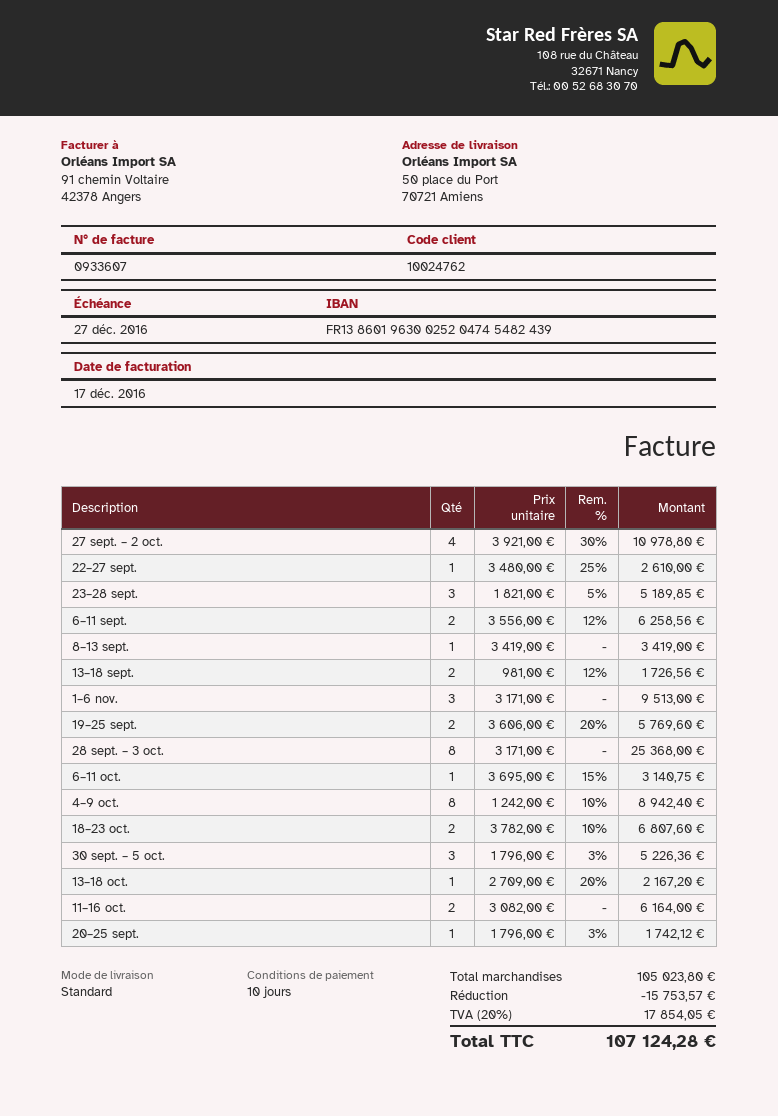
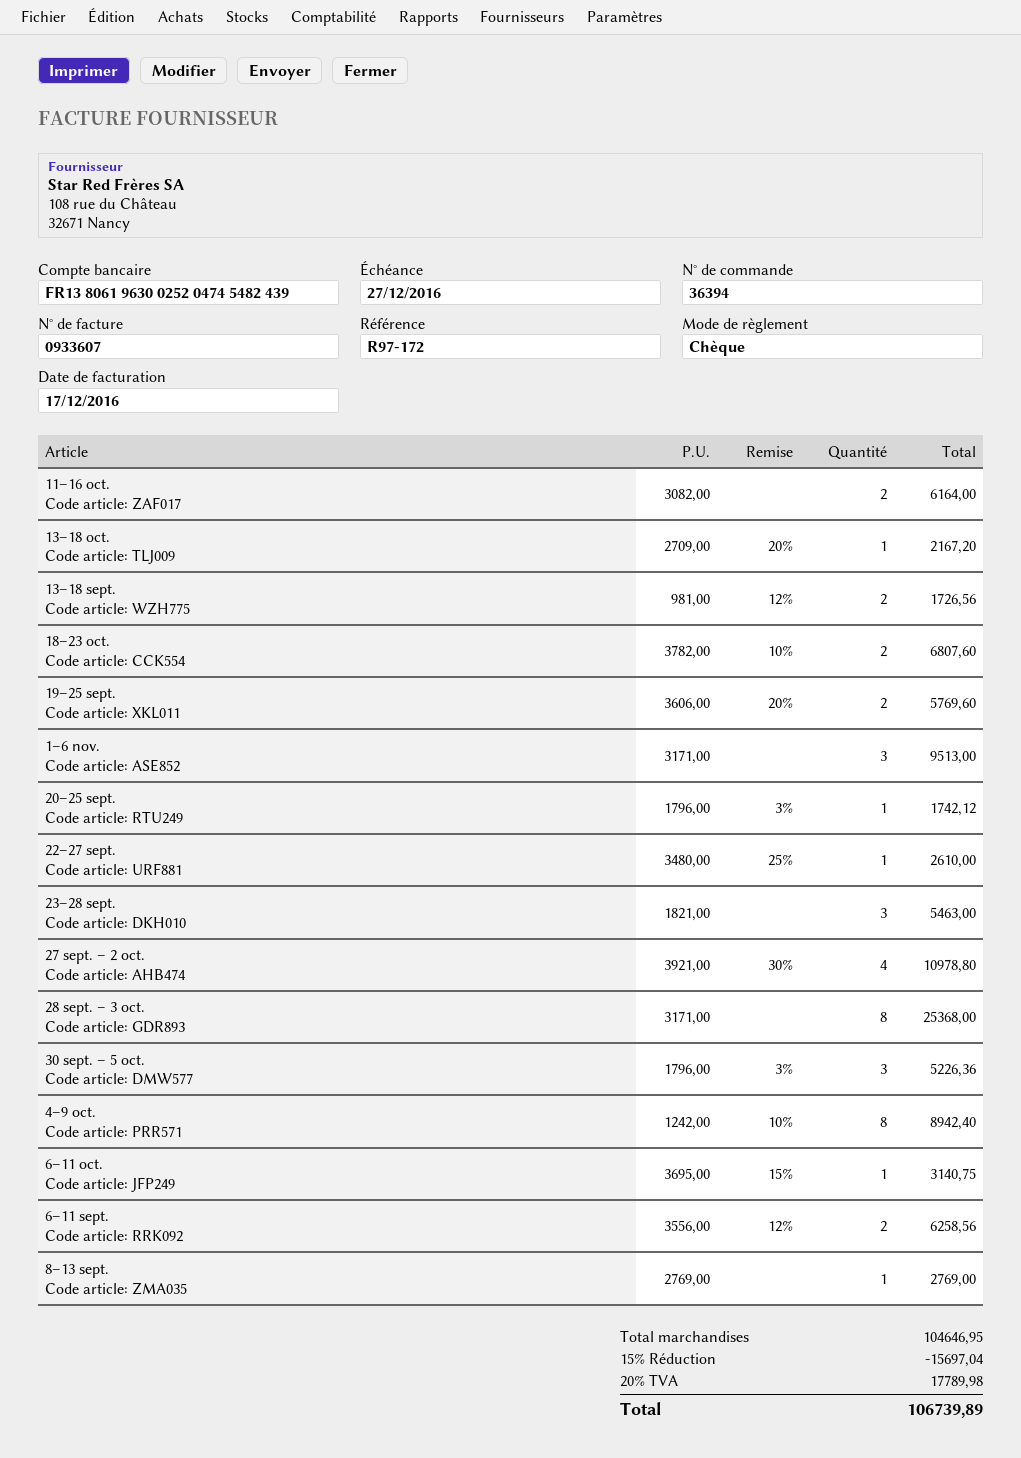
bank account: FR1386019630025204745482439 -> FR1380619630025204745482439
23–28 sept.: 3 x 1821.00 - 5% = 5189.85 -> 3 x 1821.00 = 5463.00
8–13 sept.: 1 x 3419.00 = 3419.00 -> 1 x 2769.00 = 2769.00
subtotal: 105023.80 -> 104646.95
discount: 15753.57 -> 15697.04
tax: 20% = 17854.05 -> 20% = 17789.98
total: 107124.28 -> 106739.89

